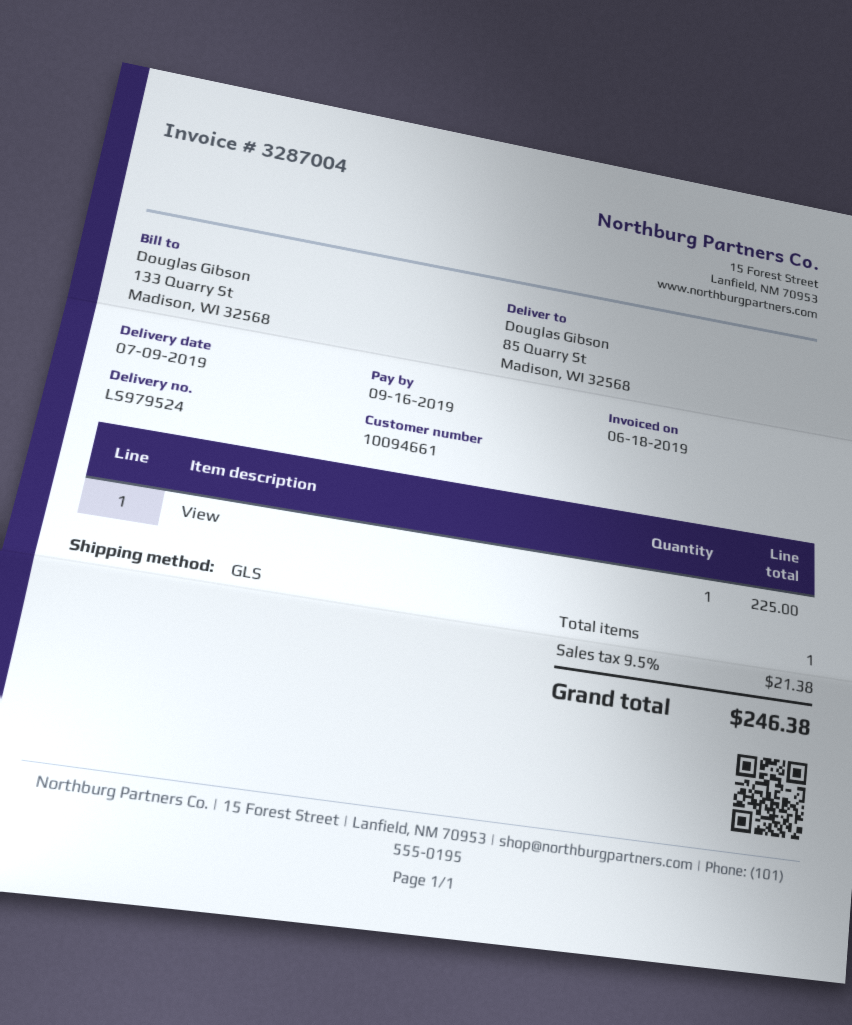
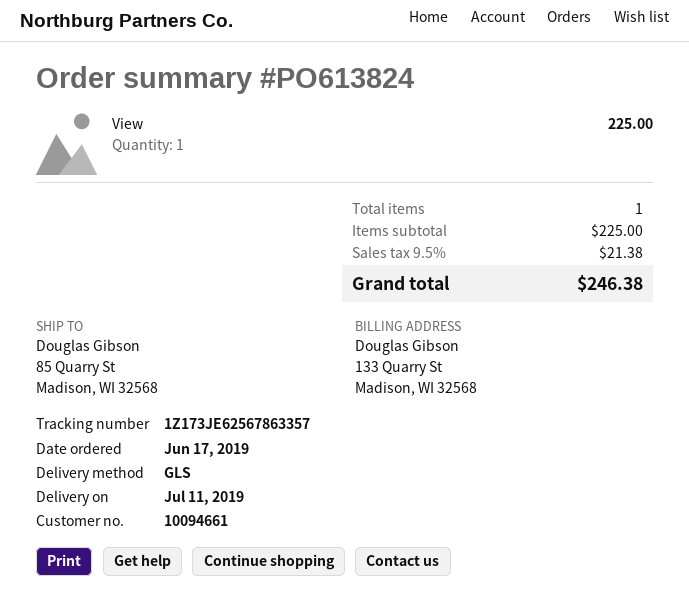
delivery date: 2019-07-09 -> 2019-07-11

